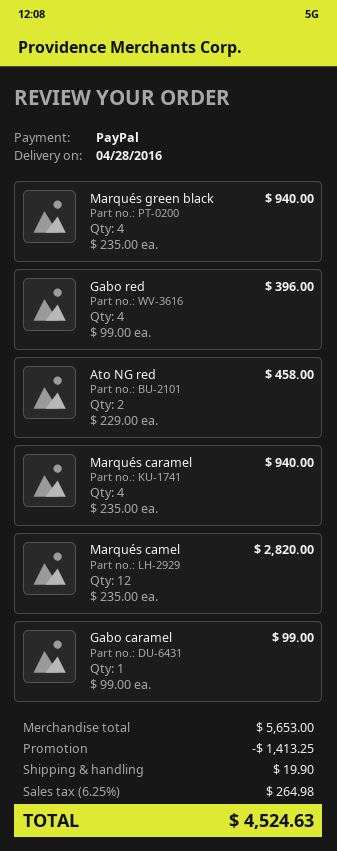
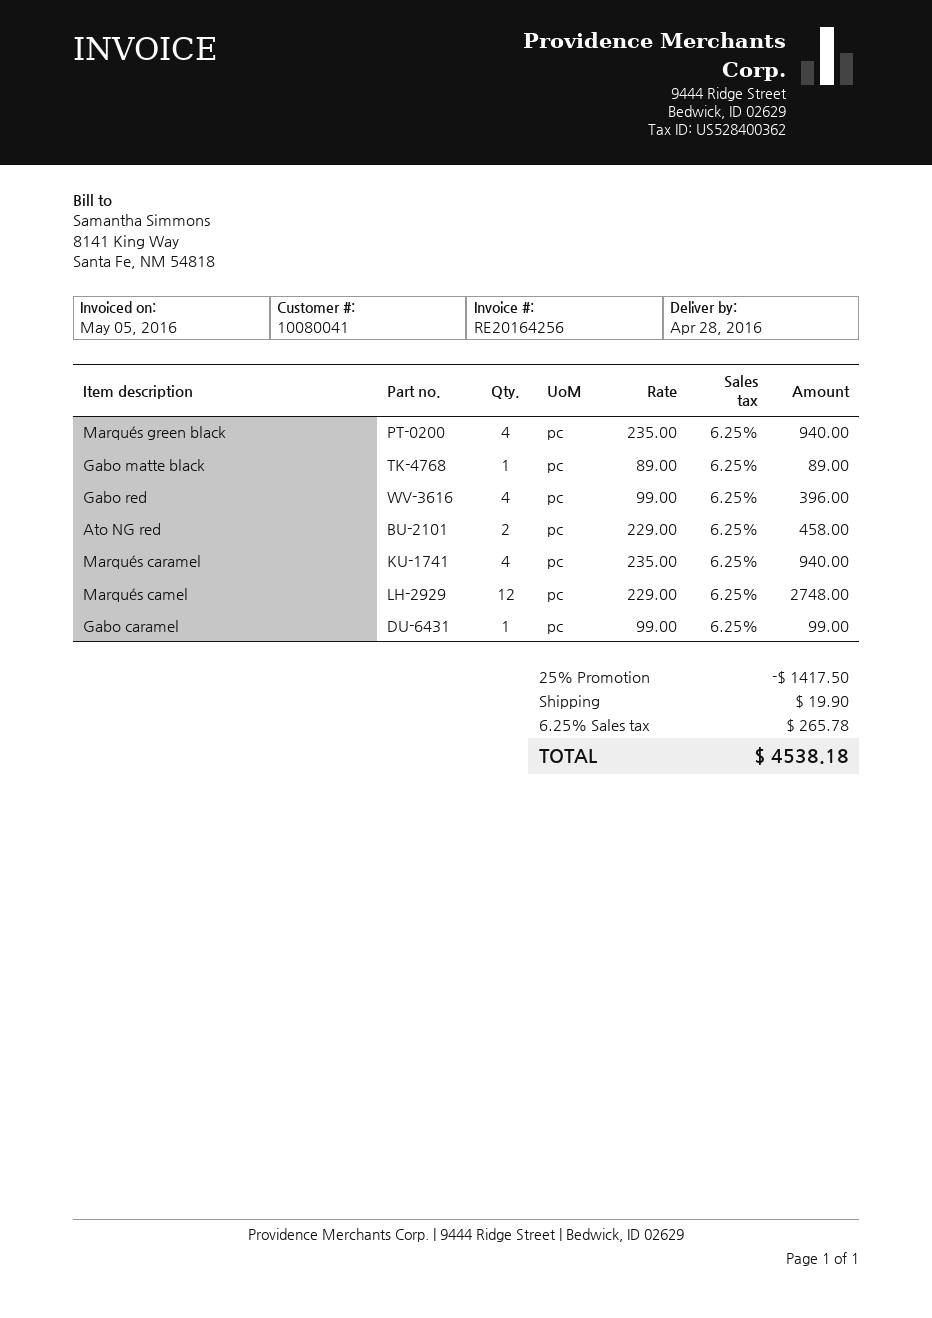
Marqués camel: 12 x 235.00 = 2820.00 -> 12 x 229.00 = 2748.00
Gabo matte black: none -> 1 x 89.00 = 89.00
discount: 1413.25 -> 1417.50
tax: 6.25% = 264.98 -> 6.25% = 265.78
total: 4524.63 -> 4538.18

